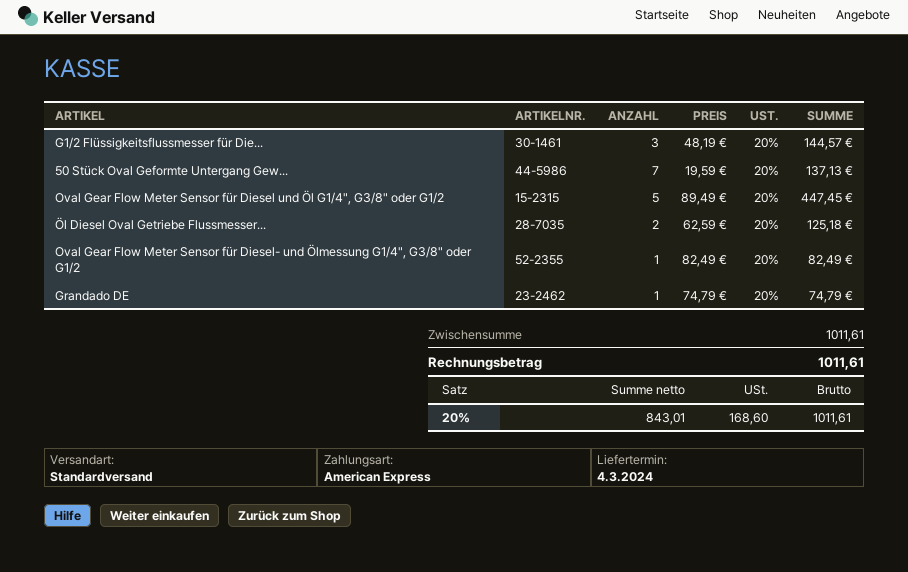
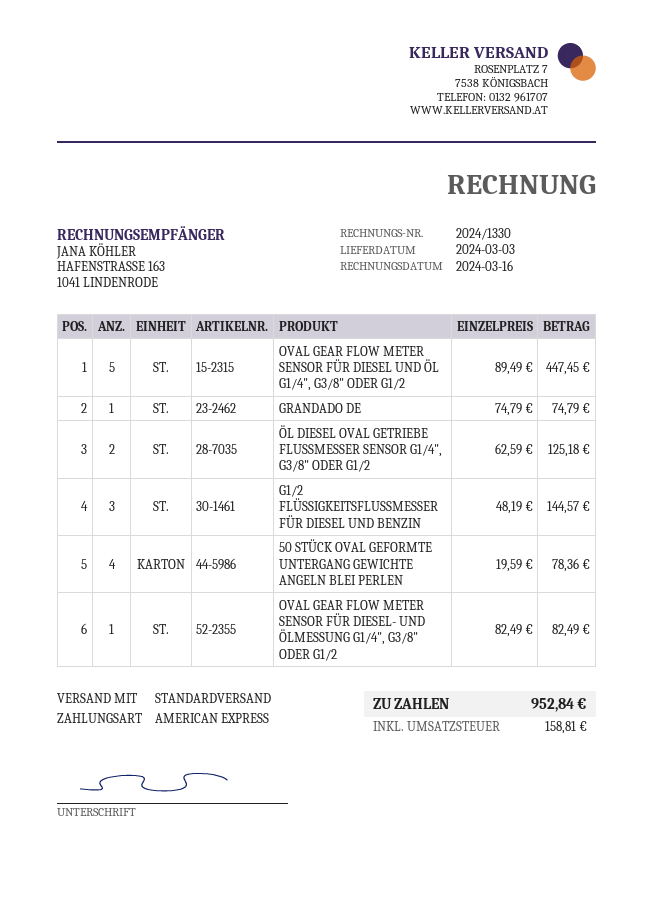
delivery date: 2024-03-04 -> 2024-03-03
50 Stück Oval Geformte Untergang Gew...: 7 x 19.59 = 137.13 -> 4 x 19.59 = 78.36
tax: 168.60 -> 158.81
total: 1011.61 -> 952.84

